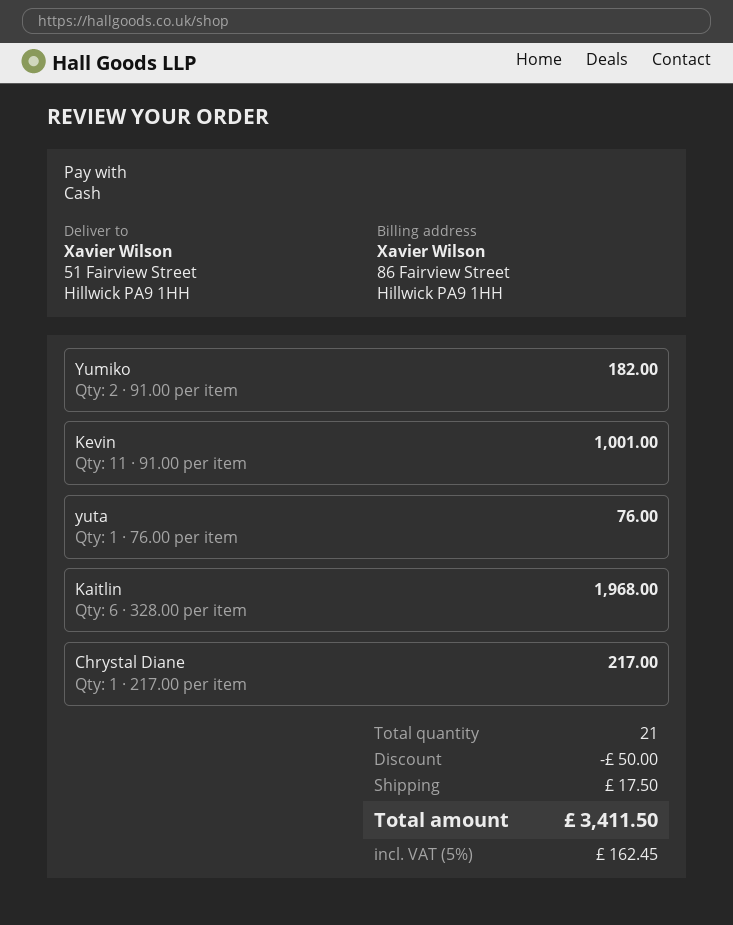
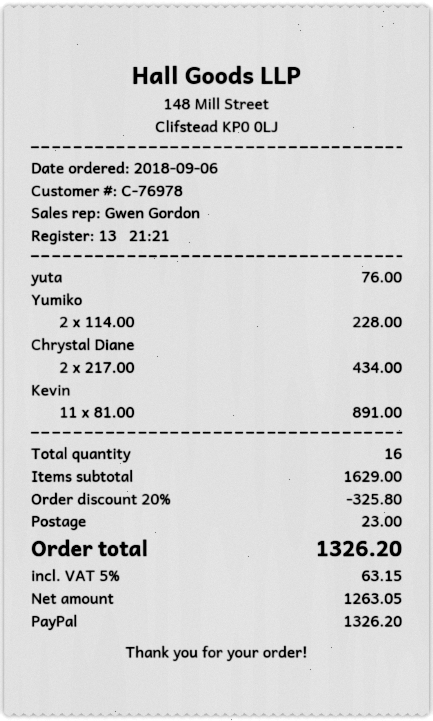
payment method: cash -> PayPal
Yumiko: 2 x 91.00 = 182.00 -> 2 x 114.00 = 228.00
Kevin: 11 x 91.00 = 1001.00 -> 11 x 81.00 = 891.00
Kaitlin: 6 x 328.00 = 1968.00 -> none
Chrystal Diane: 1 x 217.00 = 217.00 -> 2 x 217.00 = 434.00
total quantity: 21 -> 16
discount: 50.00 -> 325.80
shipping: 17.50 -> 23.00
tax: 5% = 162.45 -> 5% = 63.15
total: 3411.50 -> 1326.20

